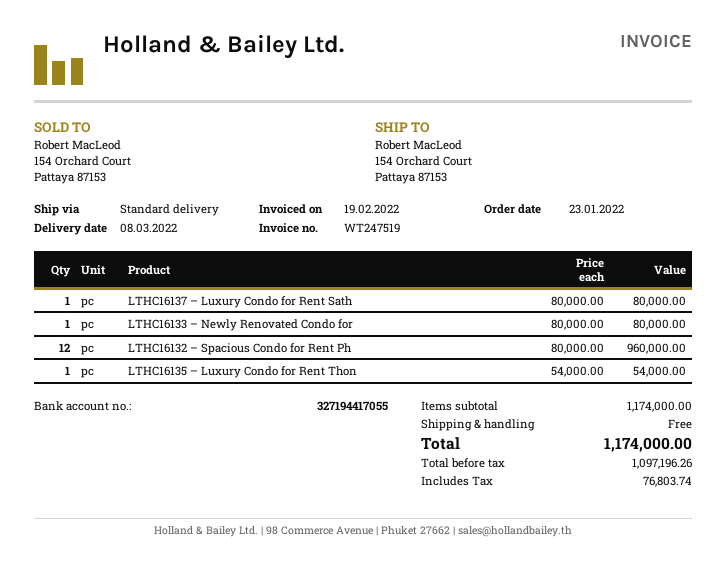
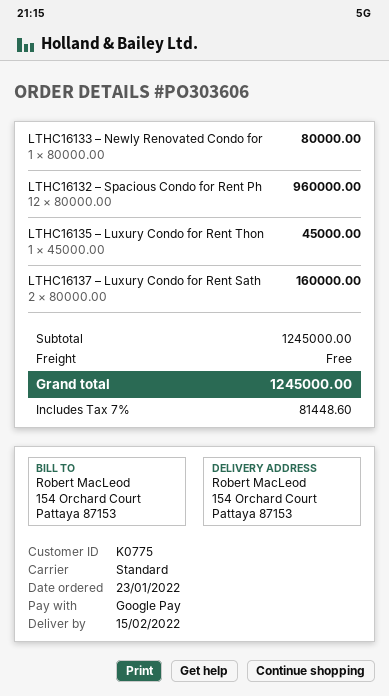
delivery date: 2022-03-08 -> 2022-02-15
LTHC16137 – Luxury Condo for Rent Sath: 1 x 80000.00 = 80000.00 -> 2 x 80000.00 = 160000.00
LTHC16135 – Luxury Condo for Rent Thon: 1 x 54000.00 = 54000.00 -> 1 x 45000.00 = 45000.00
subtotal: 1174000.00 -> 1245000.00
tax: 76803.74 -> 81448.60
total: 1174000.00 -> 1245000.00

